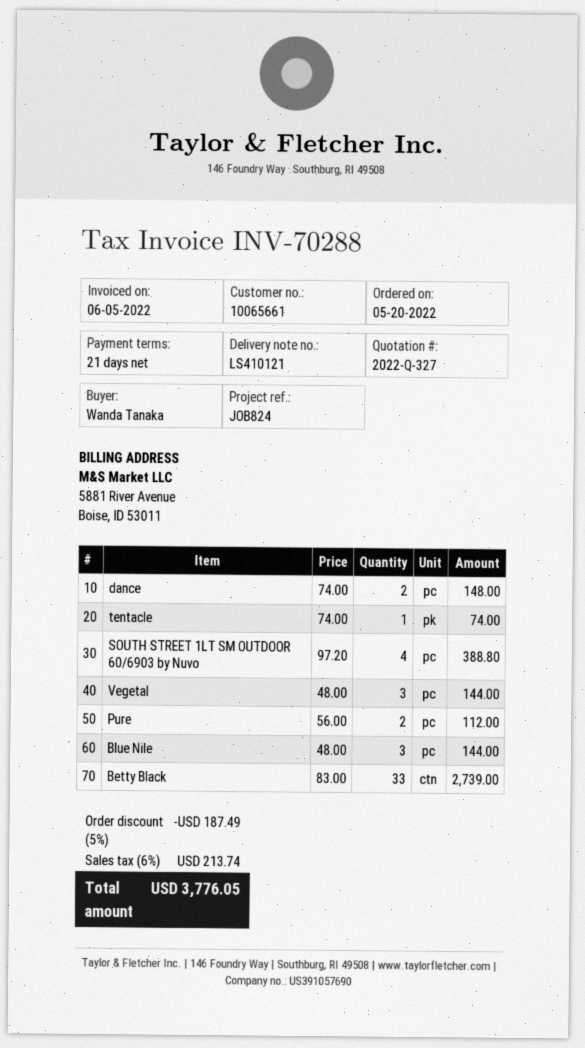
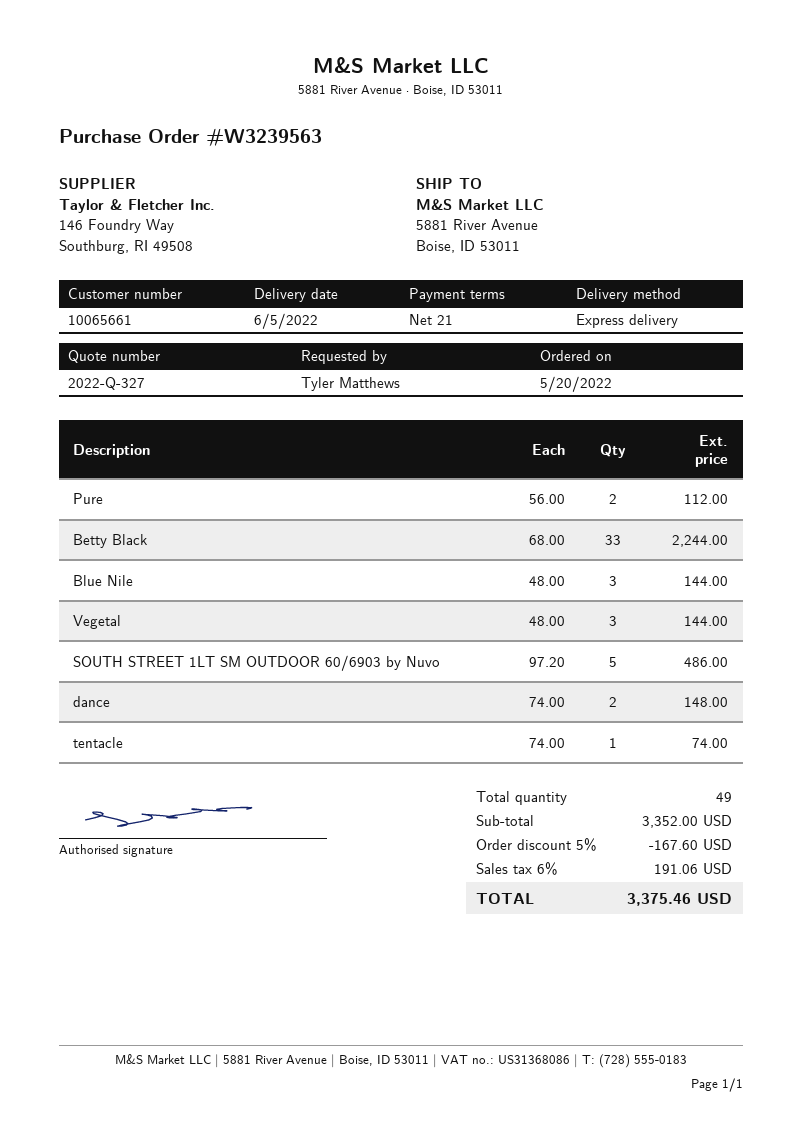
ordered by: Wanda Tanaka -> Tyler Matthews
SOUTH STREET 1LT SM OUTDOOR 60/6903 by Nuvo: 4 x 97.20 = 388.80 -> 5 x 97.20 = 486.00
Betty Black: 33 x 83.00 = 2739.00 -> 33 x 68.00 = 2244.00
discount: 5% = 187.49 -> 5% = 167.60
tax: 6% = 213.74 -> 6% = 191.06
total: 3776.05 -> 3375.46

